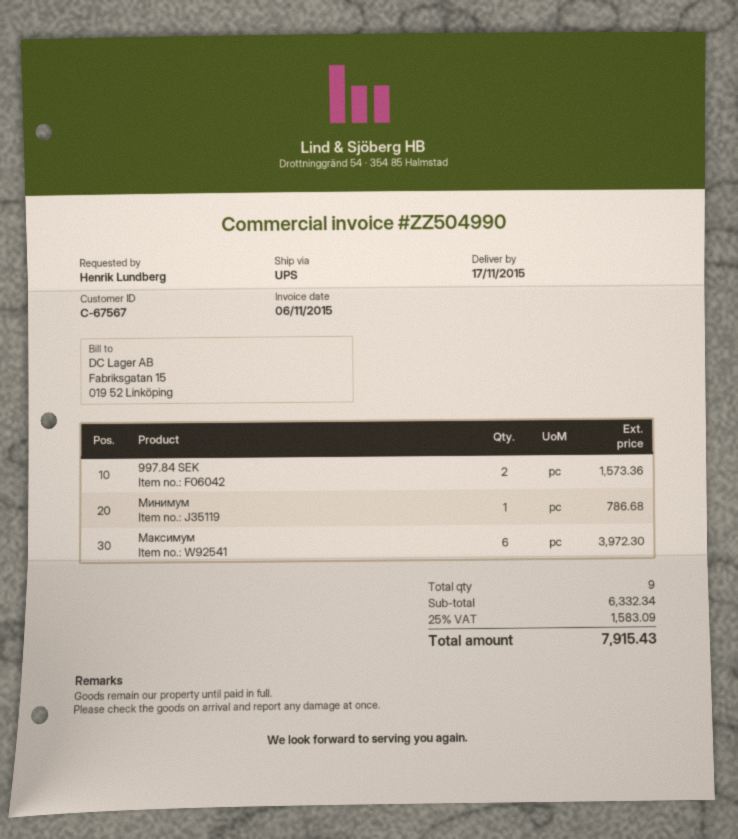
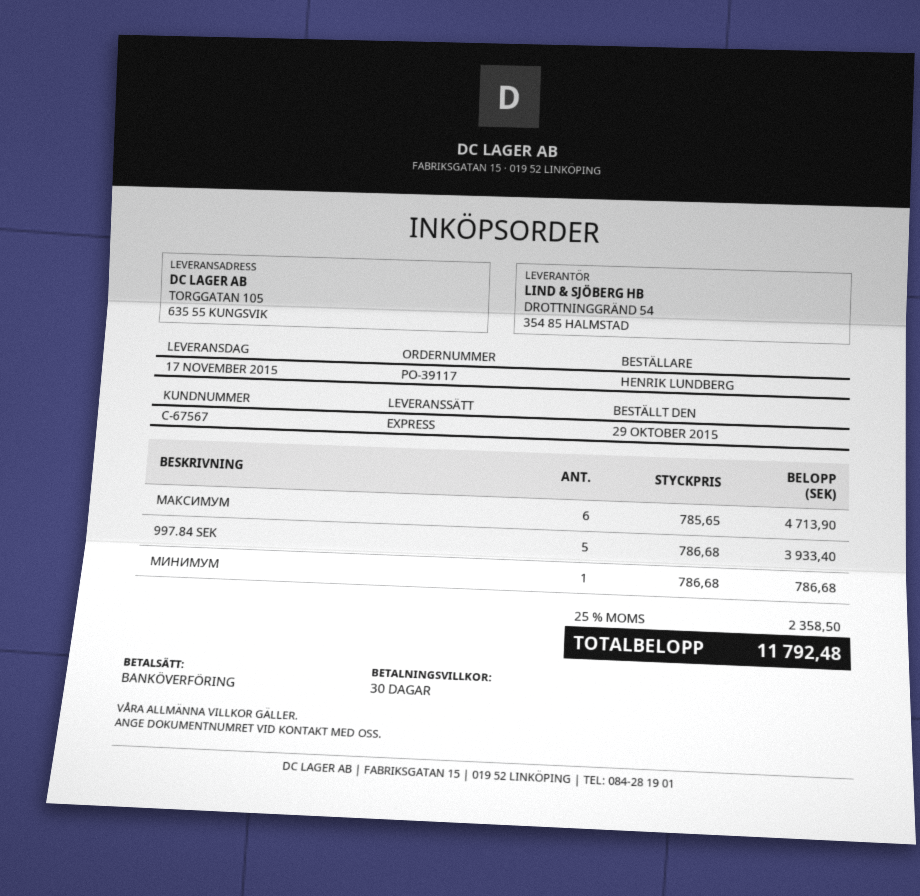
shipping method: UPS -> express
997.84 SEK: 2 for 1573.36 -> 5 for 3933.40
Максимум: 6 for 3972.30 -> 6 for 4713.90
tax: 25% = 1583.09 -> 25% = 2358.50
total: 7915.43 -> 11792.48

